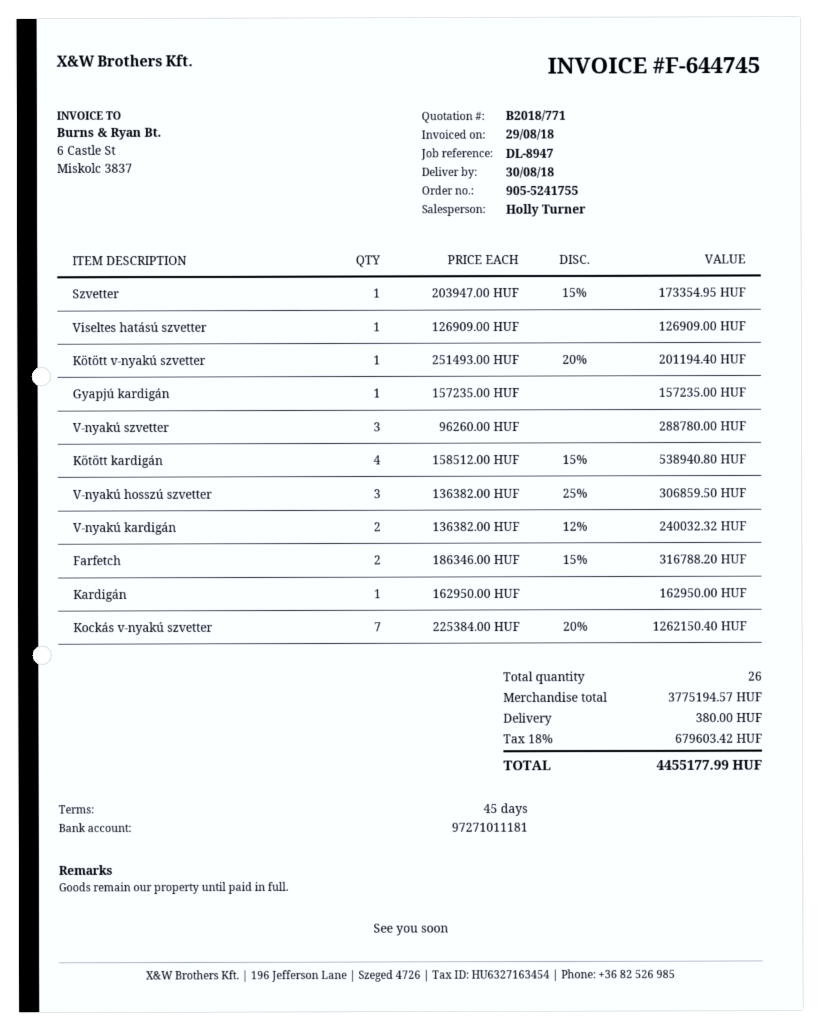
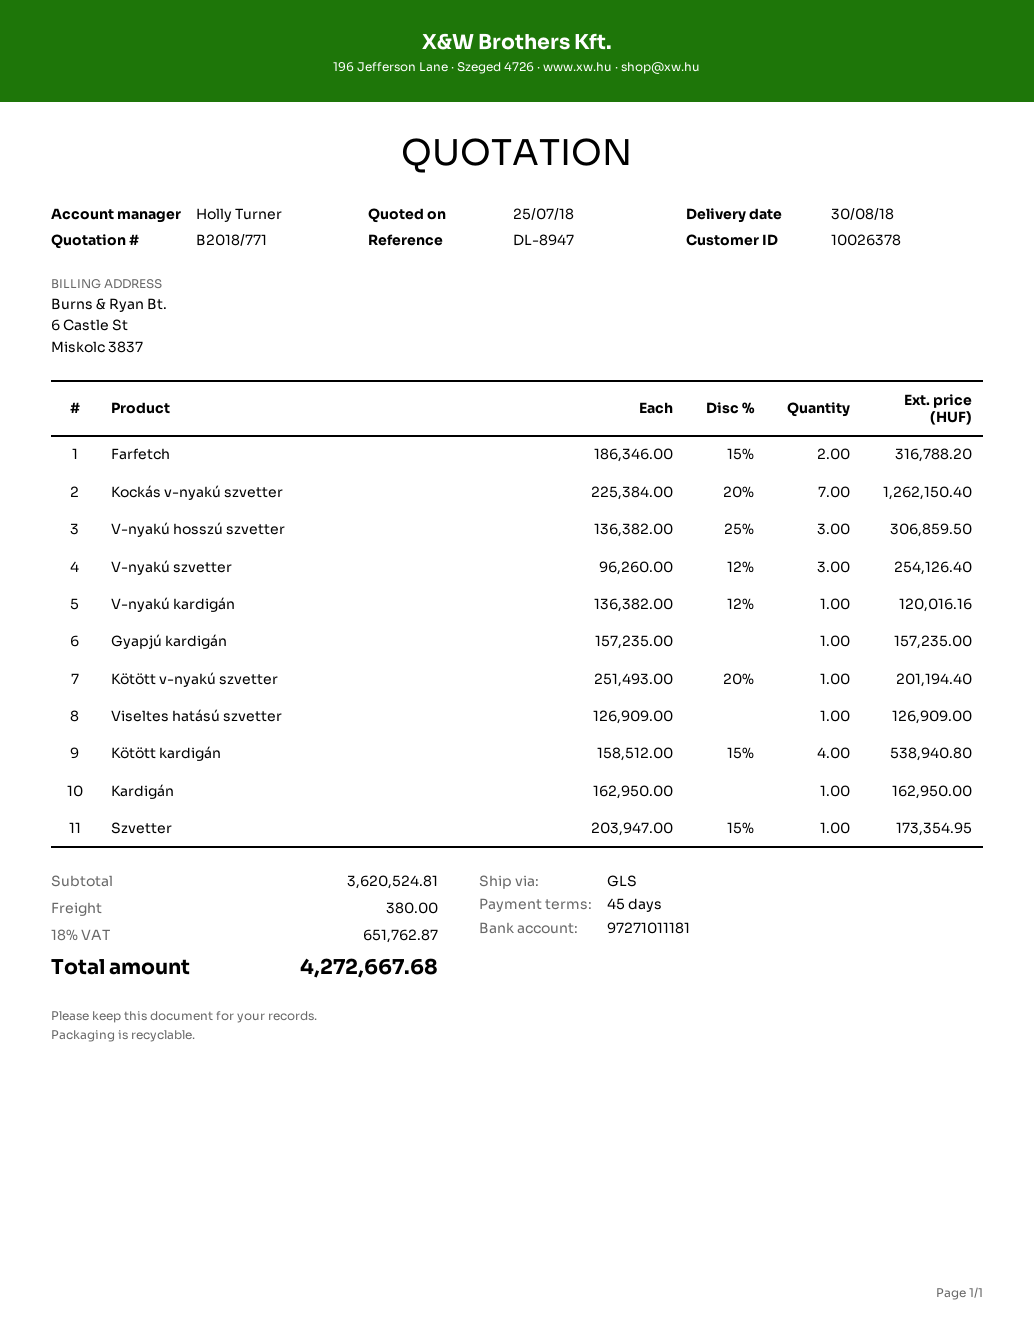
V-nyakú szvetter: 3 x 96260.00 = 288780.00 -> 3 x 96260.00 - 12% = 254126.40
V-nyakú kardigán: 2 x 136382.00 - 12% = 240032.32 -> 1 x 136382.00 - 12% = 120016.16
subtotal: 3775194.57 -> 3620524.81
tax: 18% = 679603.42 -> 18% = 651762.87
total: 4455177.99 -> 4272667.68

